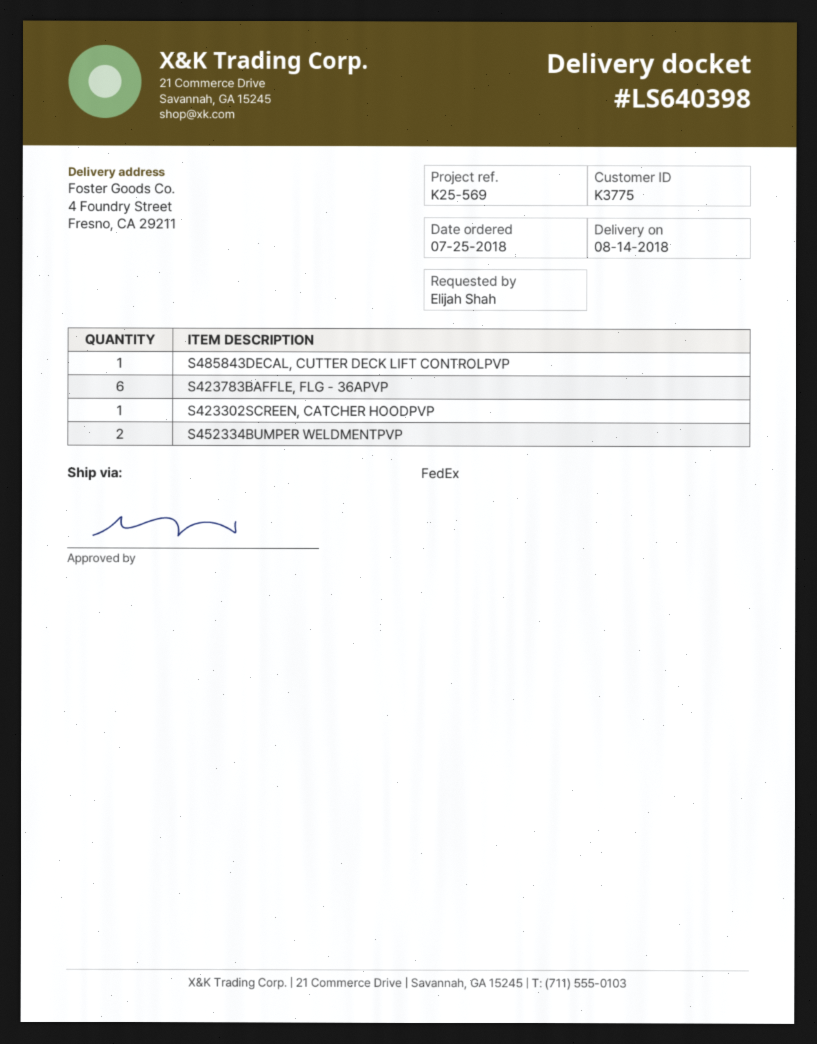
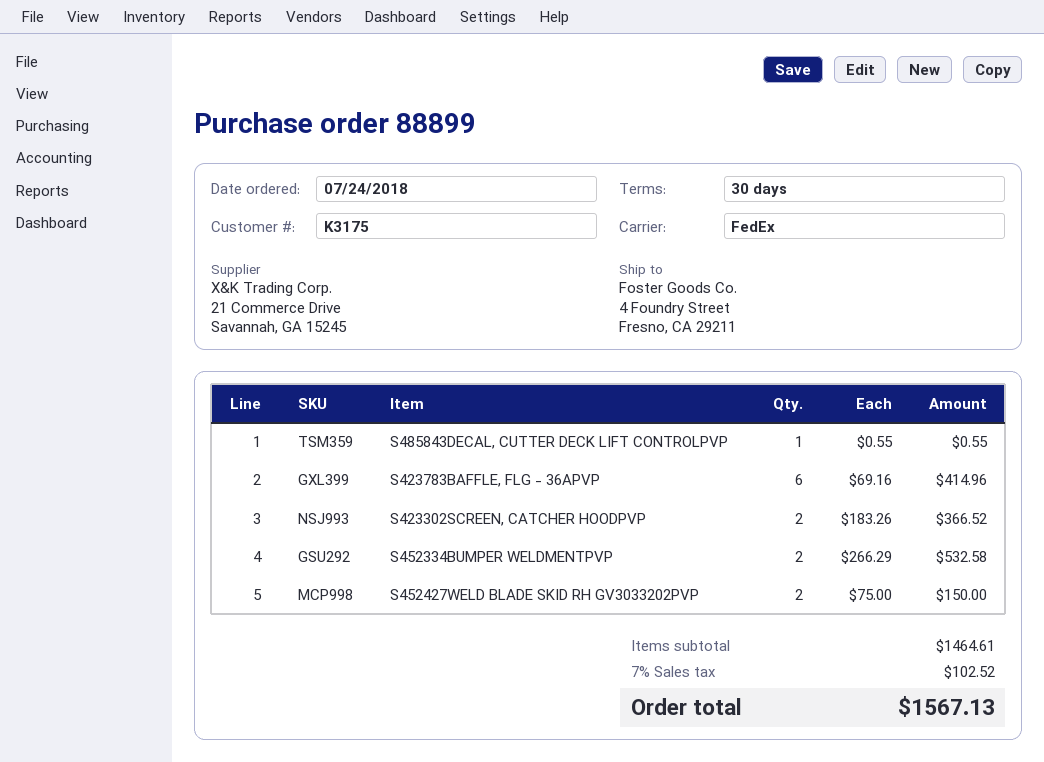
order date: 2018-07-25 -> 2018-07-24
customer number: K3775 -> K3175
S423302SCREEN, CATCHER HOODPVP: 1 -> 2
S452427WELD BLADE SKID RH GV3033202PVP: none -> 2

